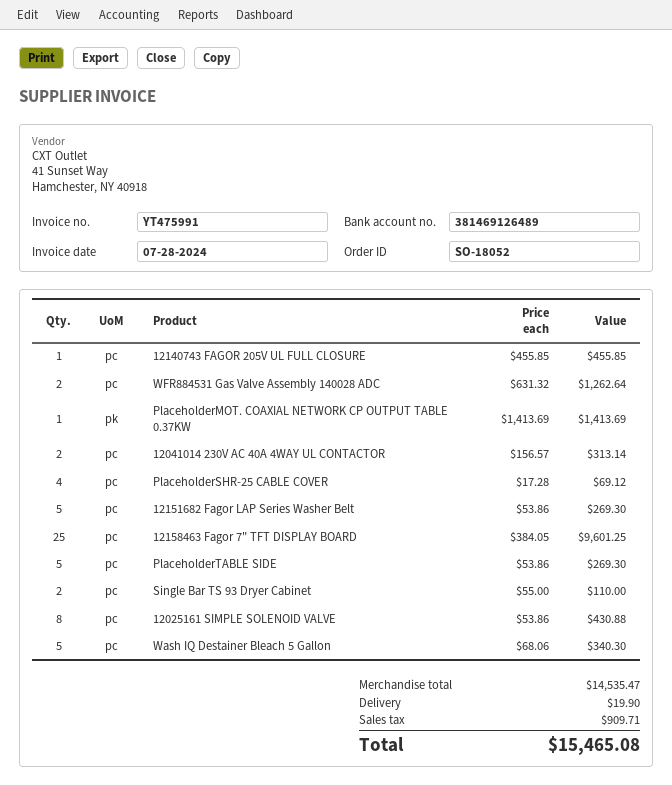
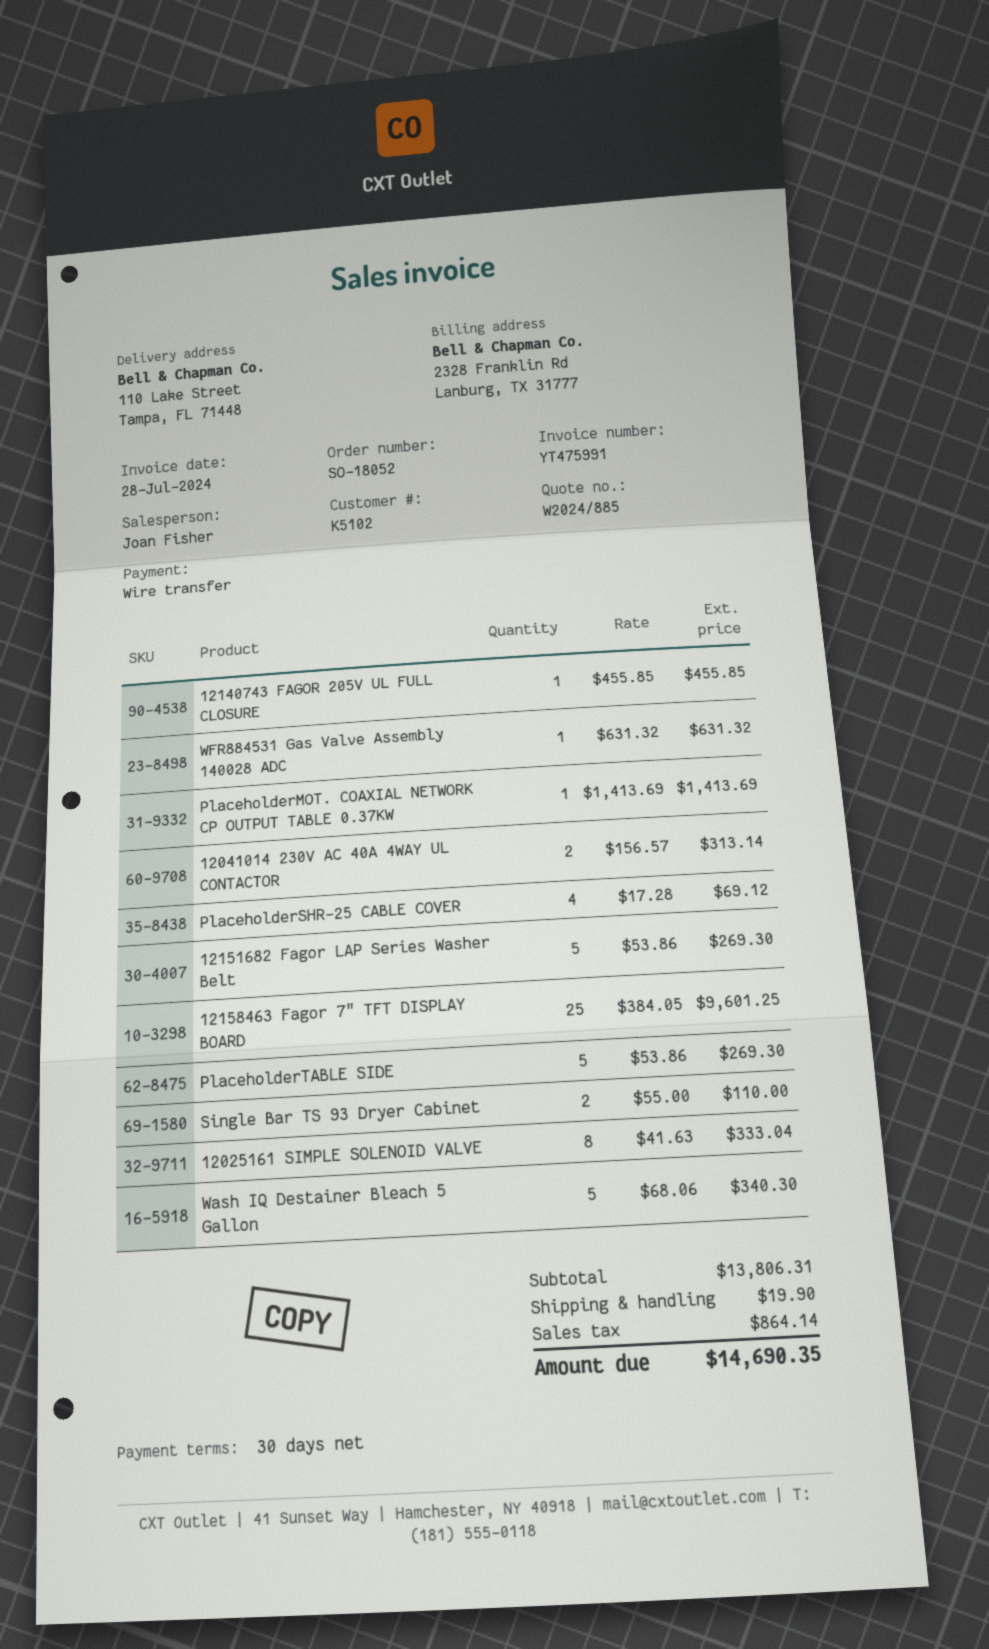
WFR884531 Gas Valve Assembly 140028 ADC: 2 x 631.32 = 1262.64 -> 1 x 631.32 = 631.32
12025161 SIMPLE SOLENOID VALVE: 8 x 53.86 = 430.88 -> 8 x 41.63 = 333.04
subtotal: 14535.47 -> 13806.31
tax: 909.71 -> 864.14
total: 15465.08 -> 14690.35

